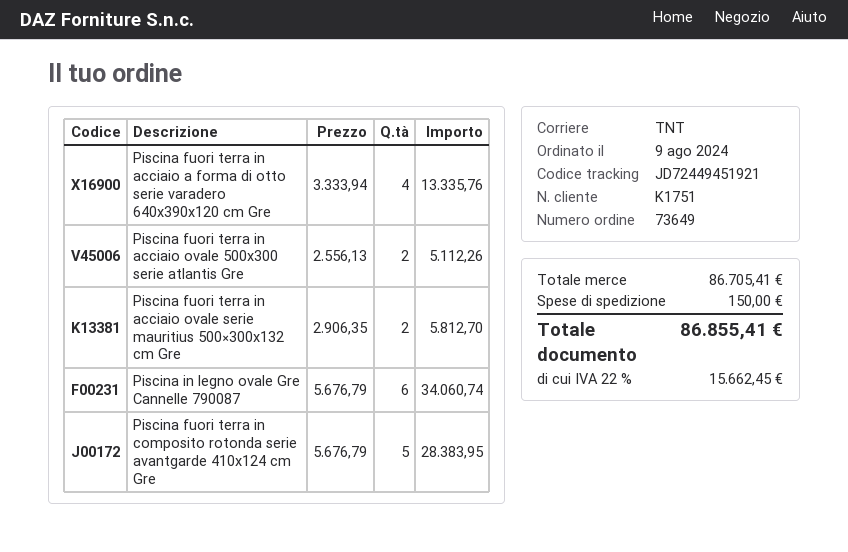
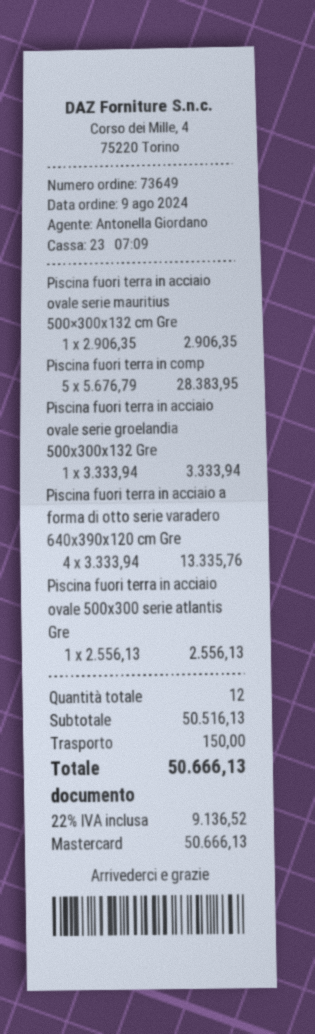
Piscina fuori terra in acciaio ovale 500x300 serie atlantis Gre: 2 x 2556.13 = 5112.26 -> 1 x 2556.13 = 2556.13
Piscina fuori terra in acciaio ovale serie mauritius 500×300x132 cm Gre: 2 x 2906.35 = 5812.70 -> 1 x 2906.35 = 2906.35
Piscina in legno ovale Gre Cannelle 790087: 6 x 5676.79 = 34060.74 -> none
Piscina fuori terra in acciaio ovale serie groelandia 500x300x132 Gre: none -> 1 x 3333.94 = 3333.94
subtotal: 86705.41 -> 50516.13
tax: 22% = 15662.45 -> 22% = 9136.52
total: 86855.41 -> 50666.13

